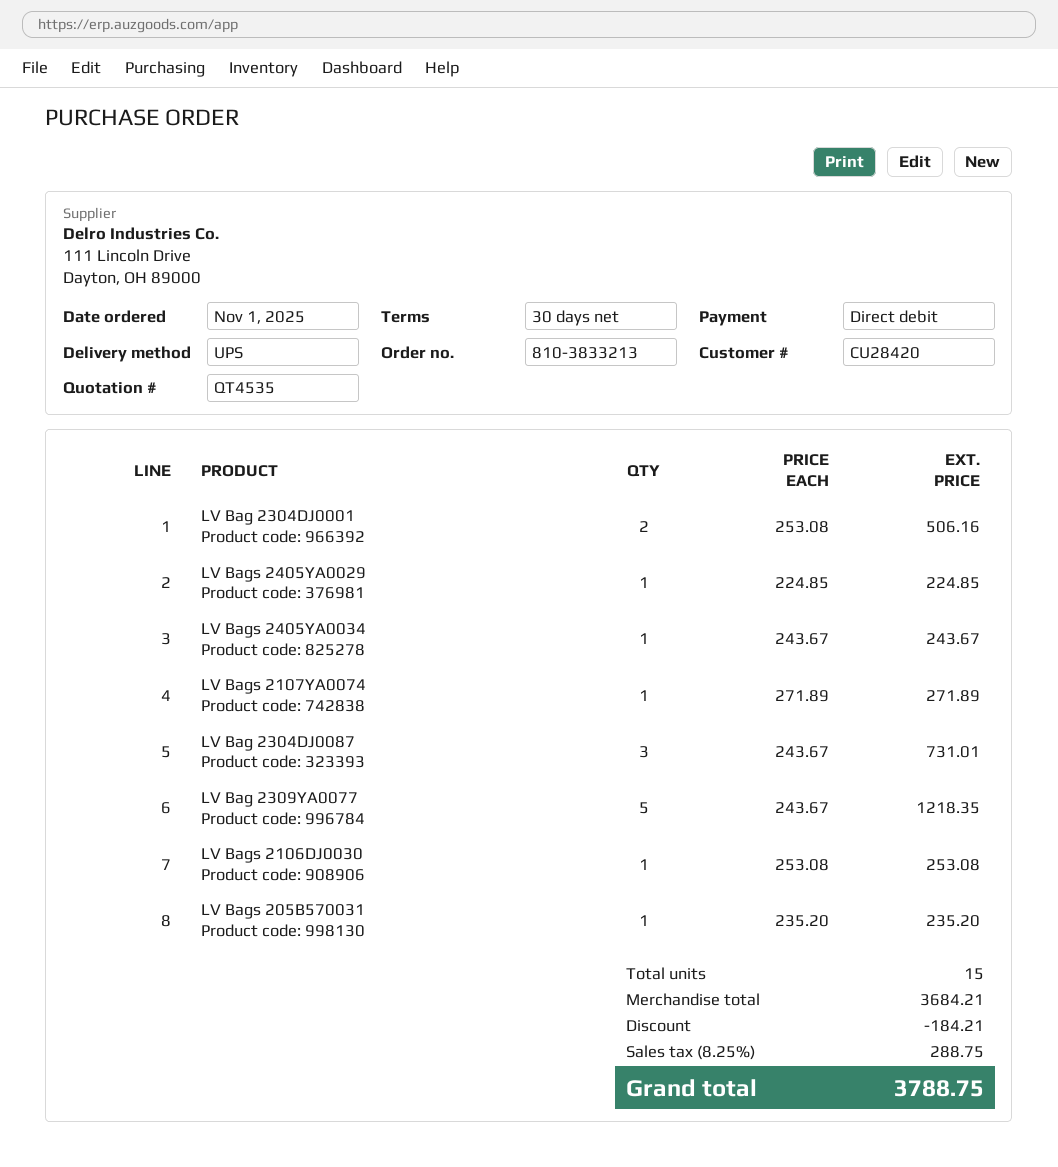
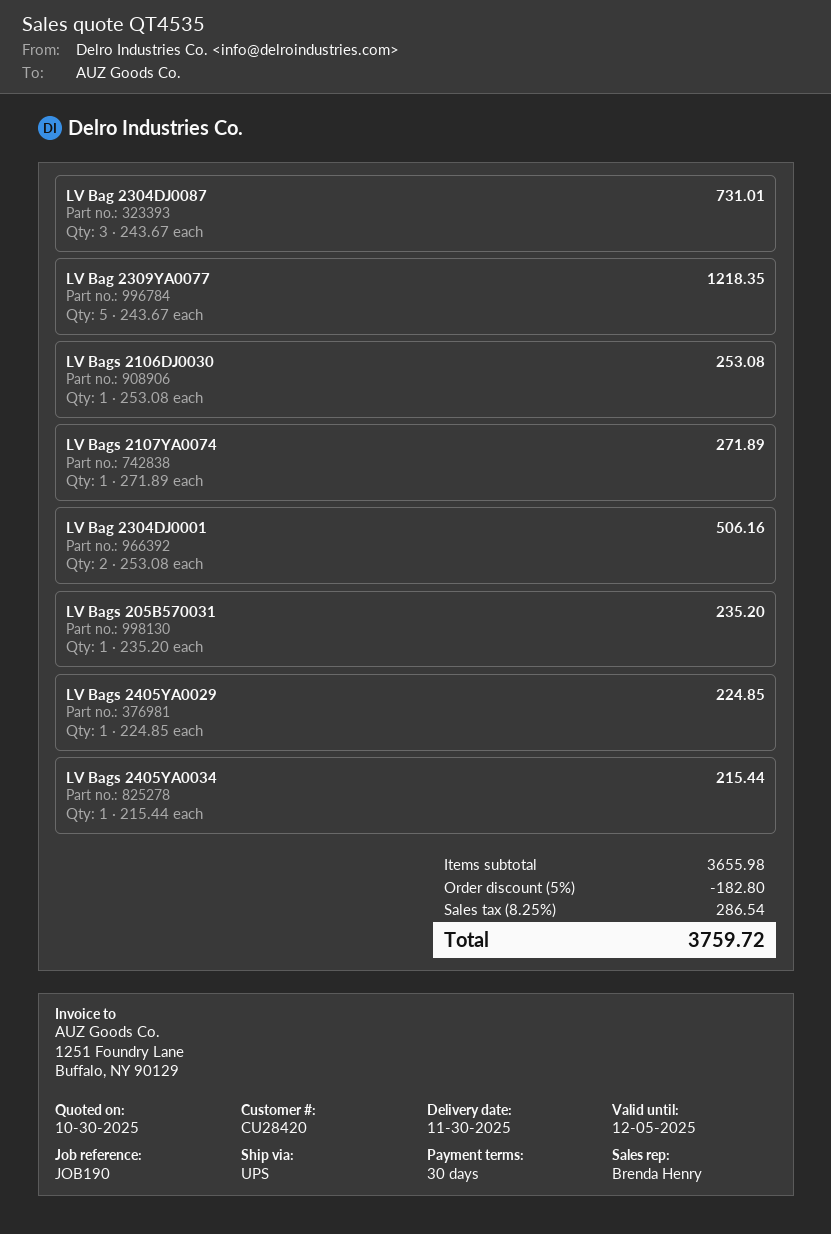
LV Bags 2405YA0034: 1 x 243.67 = 243.67 -> 1 x 215.44 = 215.44
subtotal: 3684.21 -> 3655.98
discount: 184.21 -> 182.80
tax: 8.25% = 288.75 -> 8.25% = 286.54
total: 3788.75 -> 3759.72

